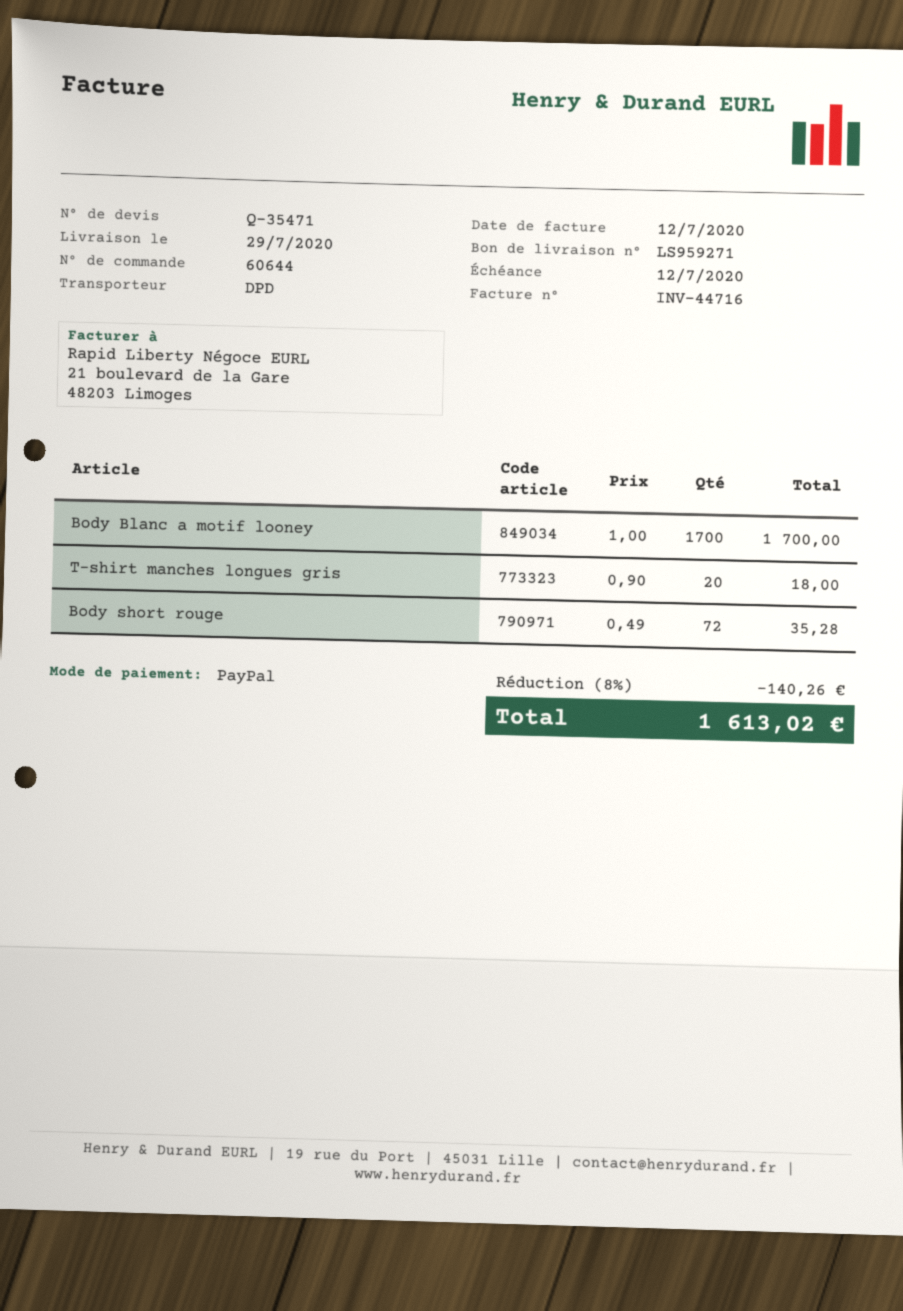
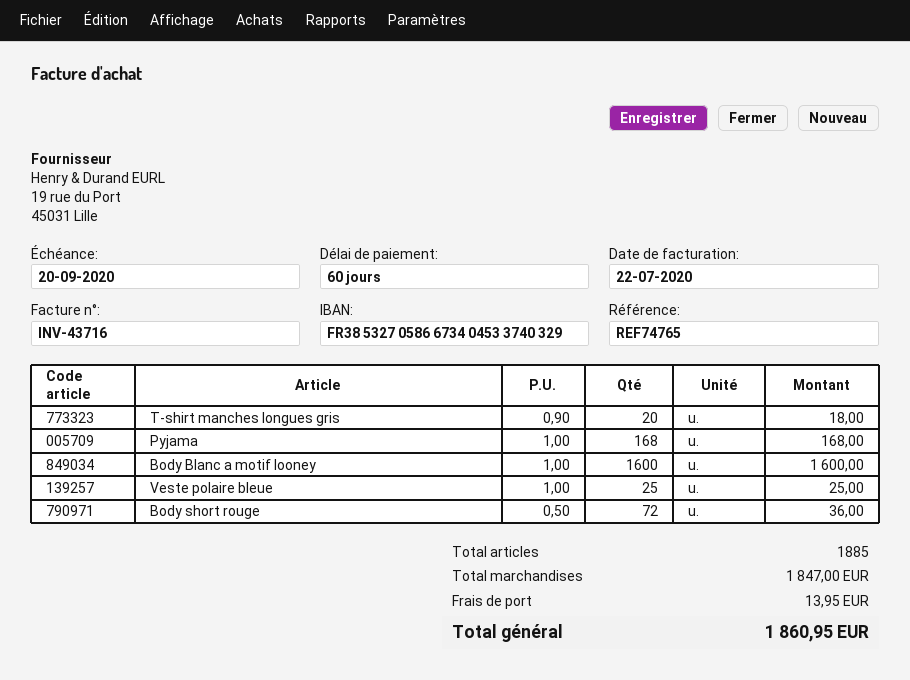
invoice number: INV-44716 -> INV-43716
invoice date: 2020-07-12 -> 2020-07-22
due date: 2020-07-12 -> 2020-09-20
Body Blanc a motif looney: 1700 x 1.00 = 1700.00 -> 1600 x 1.00 = 1600.00
Body short rouge: 72 x 0.49 = 35.28 -> 72 x 0.50 = 36.00
Pyjama: none -> 168 x 1.00 = 168.00
Veste polaire bleue: none -> 25 x 1.00 = 25.00
discount: 8% = 140.26 -> none
shipping: none -> 13.95
total: 1613.02 -> 1860.95

